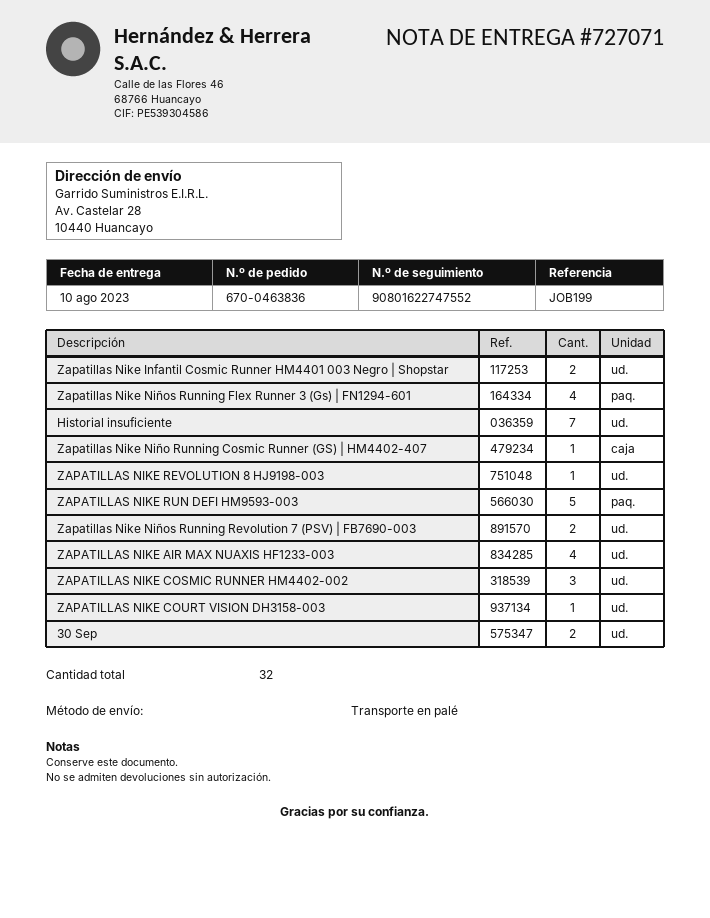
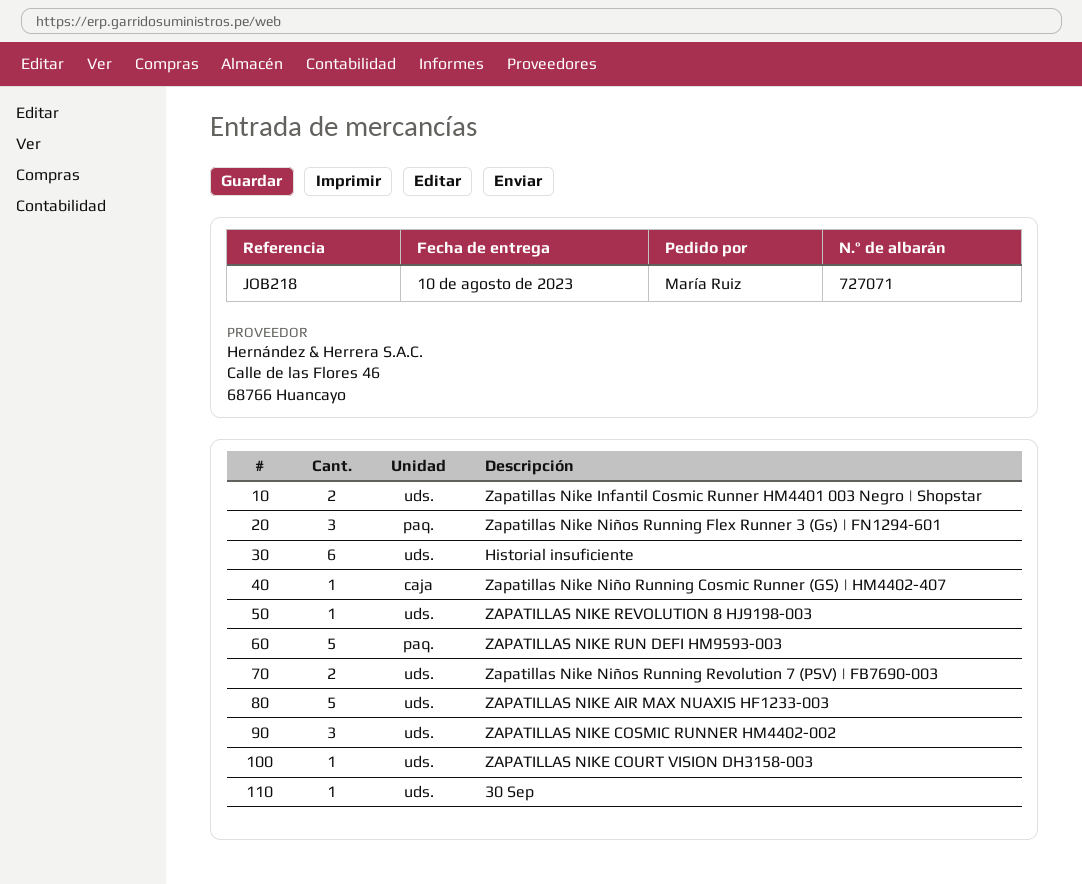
reference: JOB199 -> JOB218
Zapatillas Nike Niños Running Flex Runner 3 (Gs) | FN1294-601: 4 -> 3
Historial insuficiente: 7 -> 6
ZAPATILLAS NIKE AIR MAX NUAXIS HF1233-003: 4 -> 5
30 Sep: 2 -> 1

